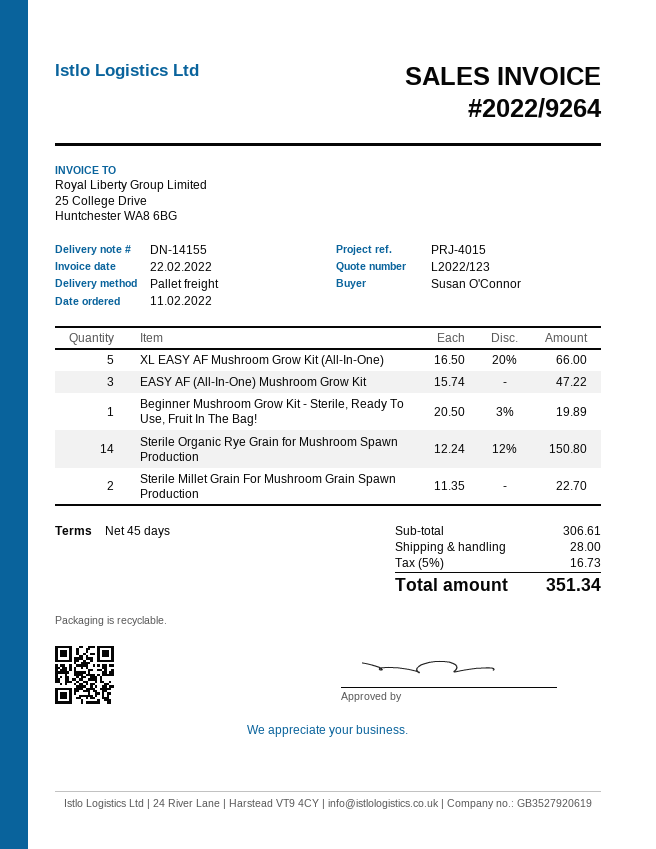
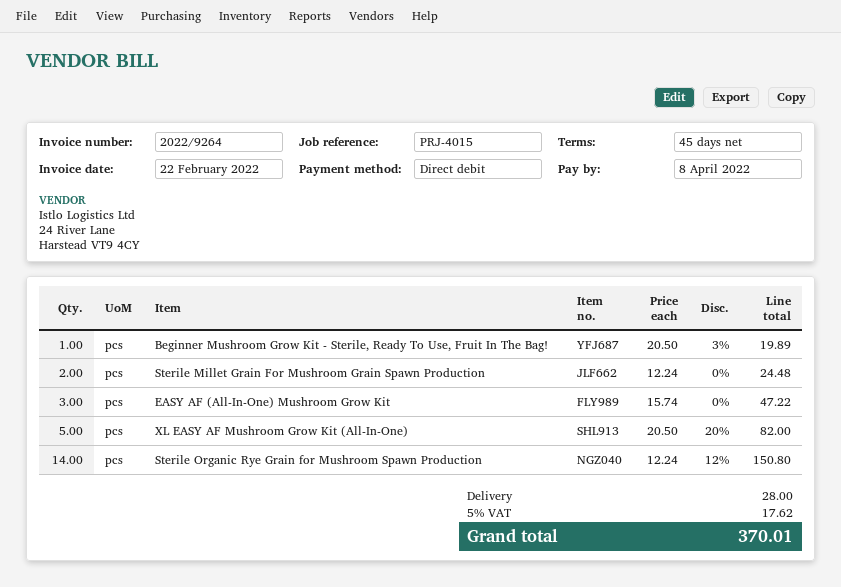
XL EASY AF Mushroom Grow Kit (All-In-One): 5 x 16.50 - 20% = 66.00 -> 5 x 20.50 - 20% = 82.00
Sterile Millet Grain For Mushroom Grain Spawn Production: 2 x 11.35 = 22.70 -> 2 x 12.24 = 24.48
tax: 5% = 16.73 -> 5% = 17.62
total: 351.34 -> 370.01

